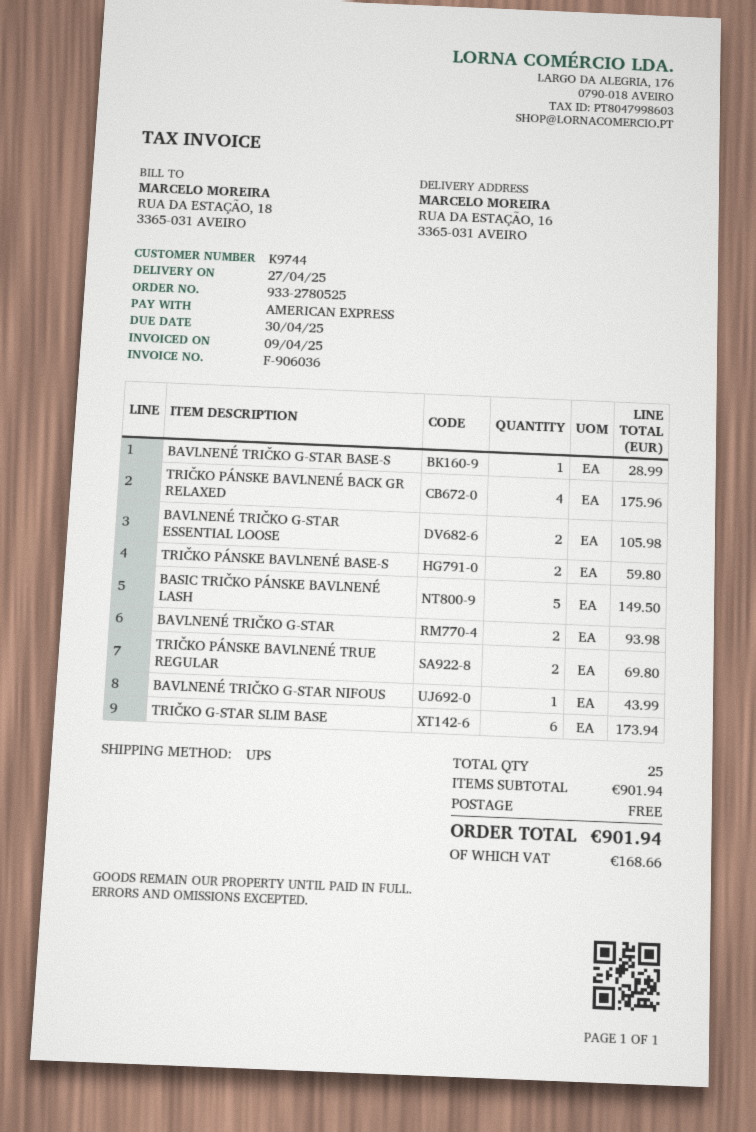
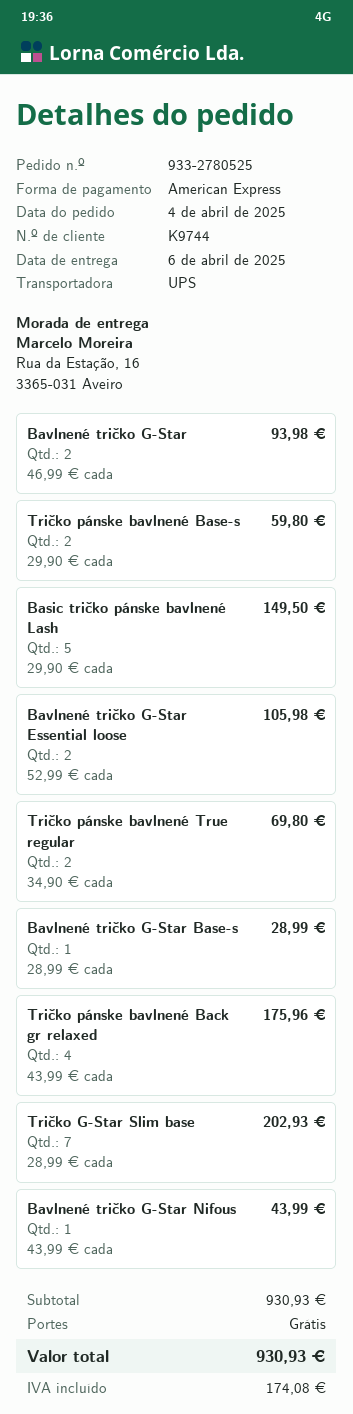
delivery date: 2025-04-27 -> 2025-04-06
TRIČKO G-STAR SLIM BASE: 6 for 173.94 -> 7 for 202.93
subtotal: 901.94 -> 930.93
tax: 168.66 -> 174.08
total: 901.94 -> 930.93

